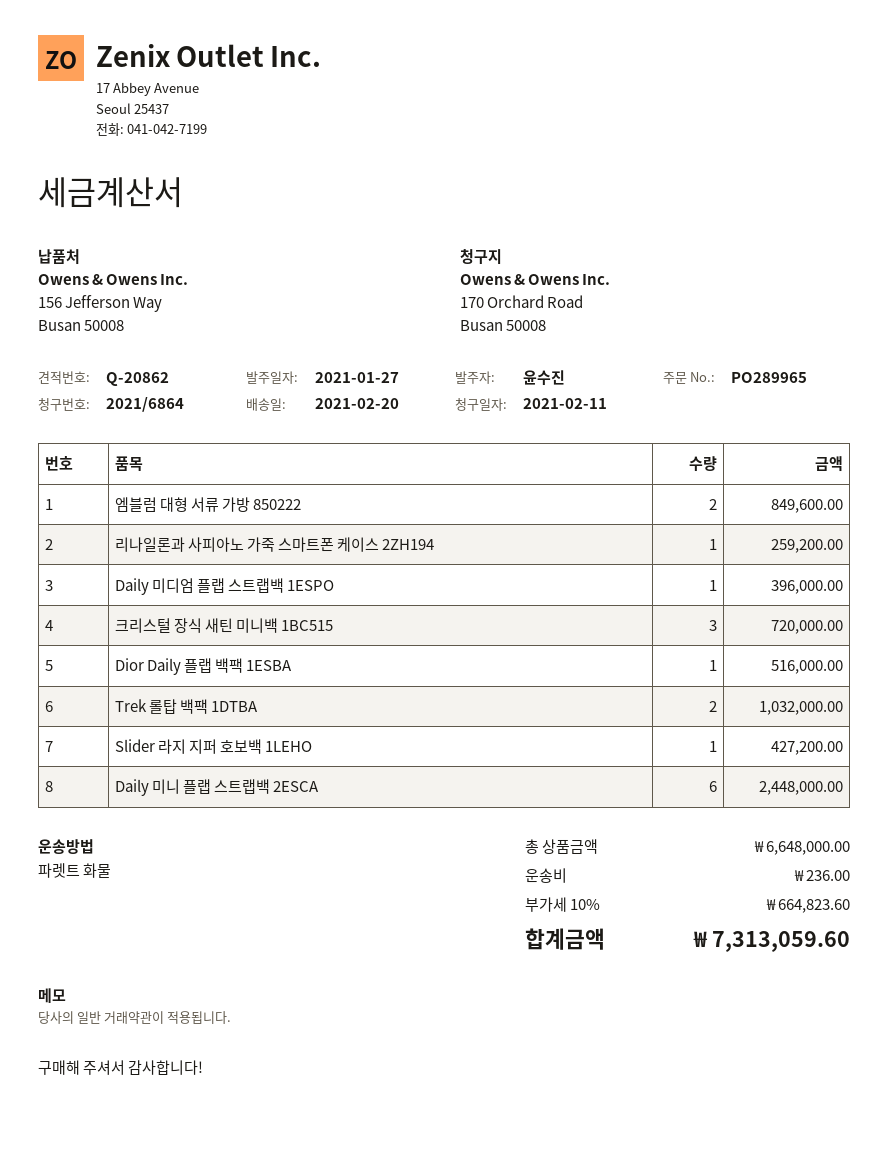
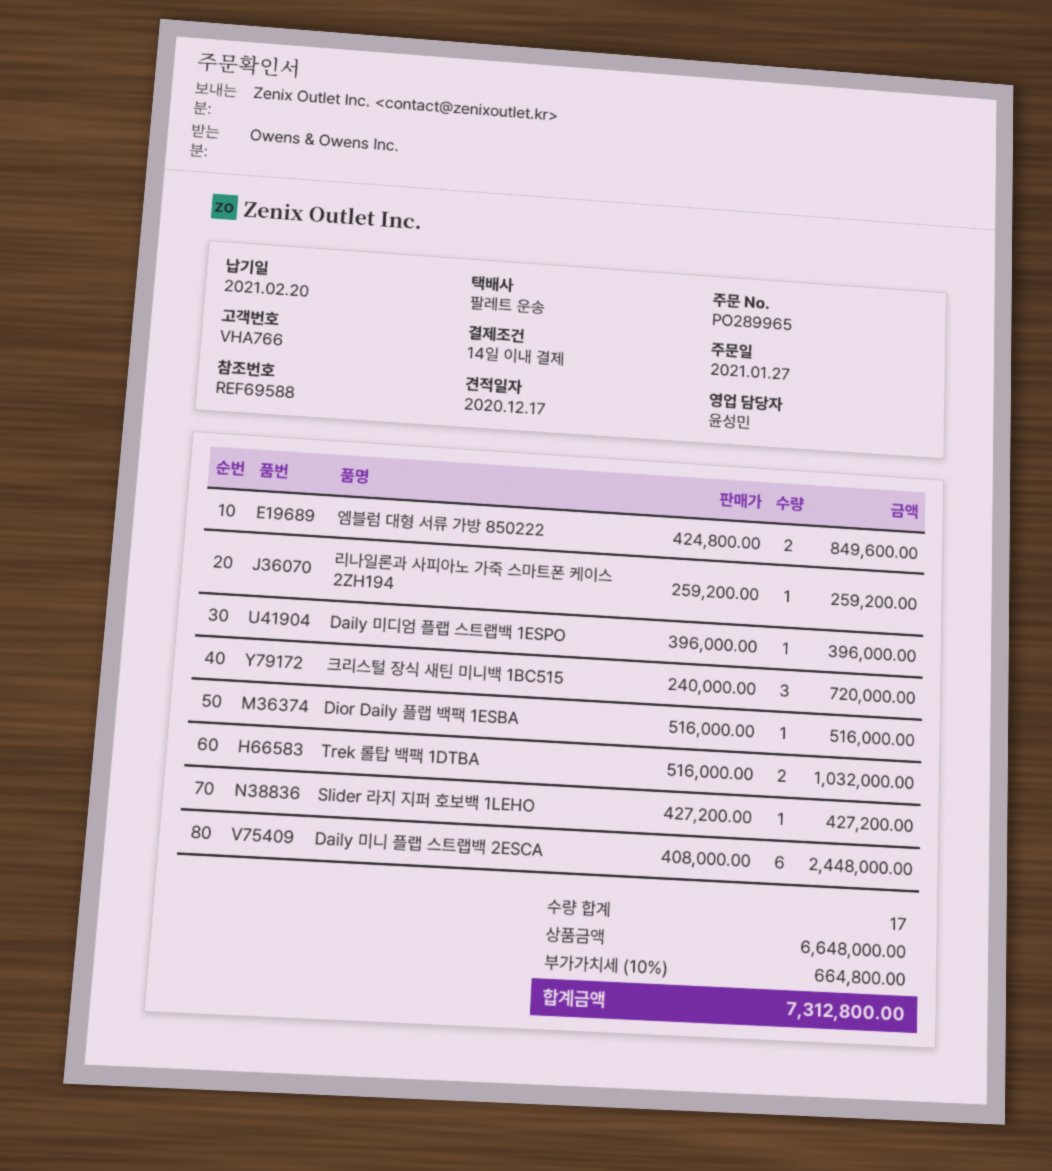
shipping: 236.00 -> none
tax: 10% = 664823.60 -> 10% = 664800.00
total: 7313059.60 -> 7312800.00

